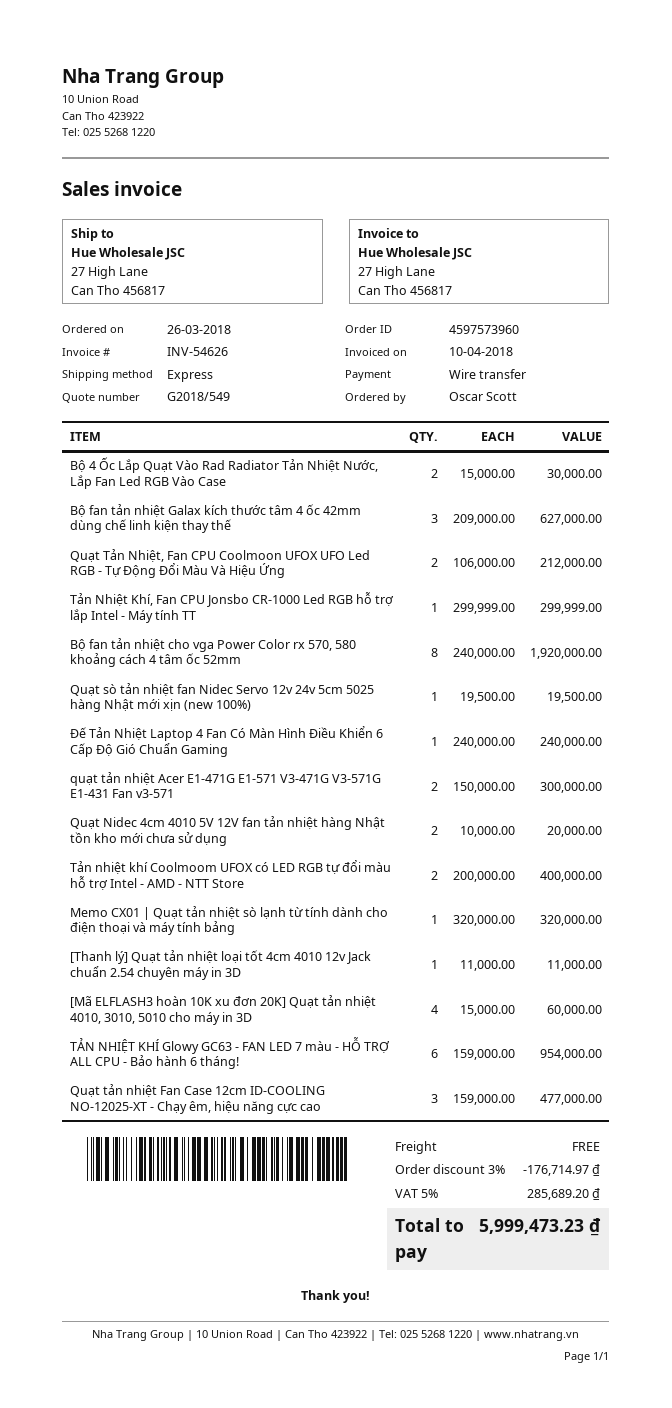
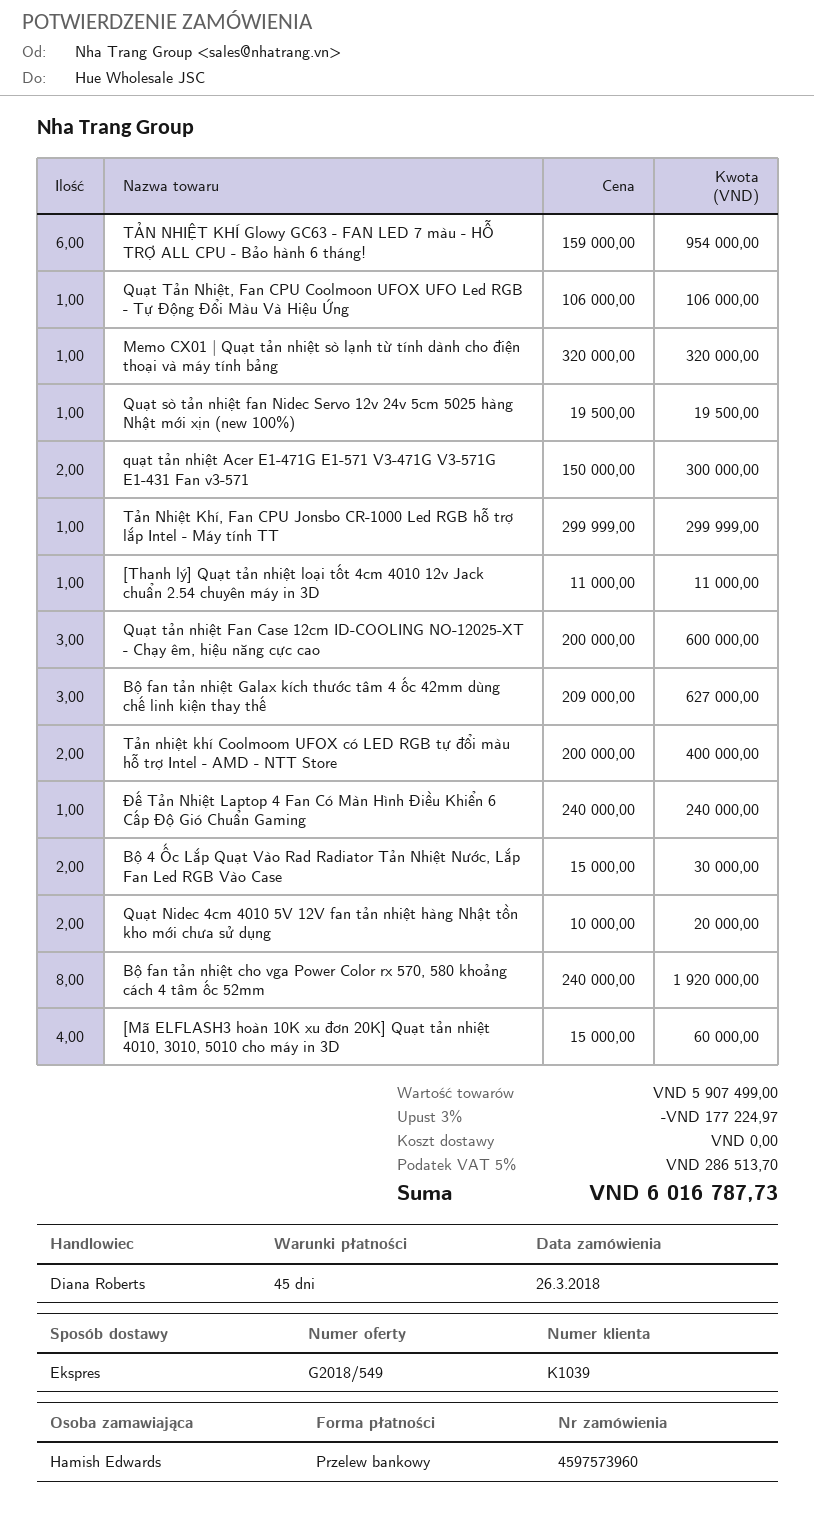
ordered by: Oscar Scott -> Hamish Edwards
Quạt Tản Nhiệt, Fan CPU Coolmoon UFOX UFO Led RGB - Tự Động Đổi Màu Và Hiệu Ứng: 2 x 106000.00 = 212000.00 -> 1 x 106000.00 = 106000.00
Quạt tản nhiệt Fan Case 12cm ID-COOLING NO-12025-XT - Chạy êm, hiệu năng cực cao: 3 x 159000.00 = 477000.00 -> 3 x 200000.00 = 600000.00
discount: 3% = 176714.97 -> 3% = 177224.97
tax: 5% = 285689.20 -> 5% = 286513.70
total: 5999473.23 -> 6016787.73

